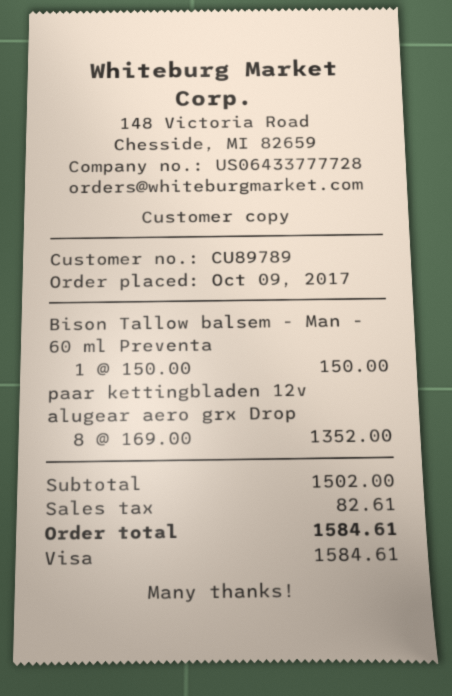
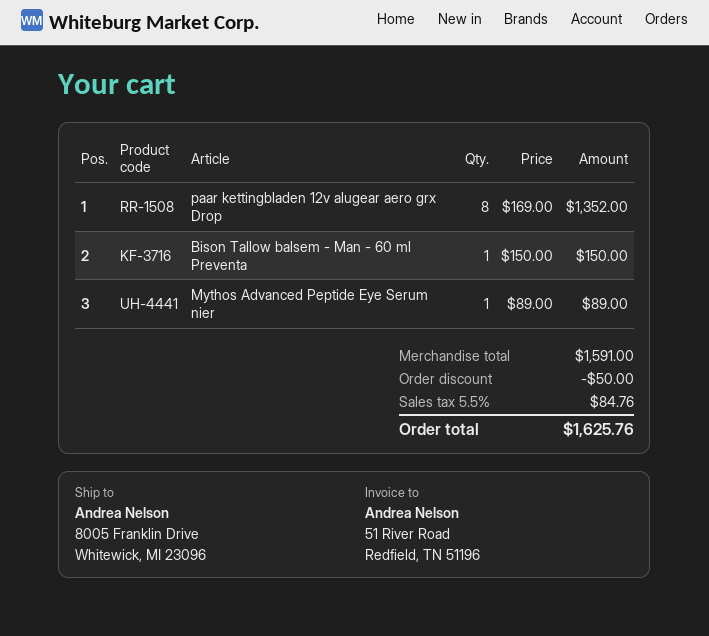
Mythos Advanced Peptide Eye Serum nier: none -> 1 x 89.00 = 89.00
subtotal: 1502.00 -> 1591.00
discount: none -> 50.00
tax: 82.61 -> 84.76
total: 1584.61 -> 1625.76

